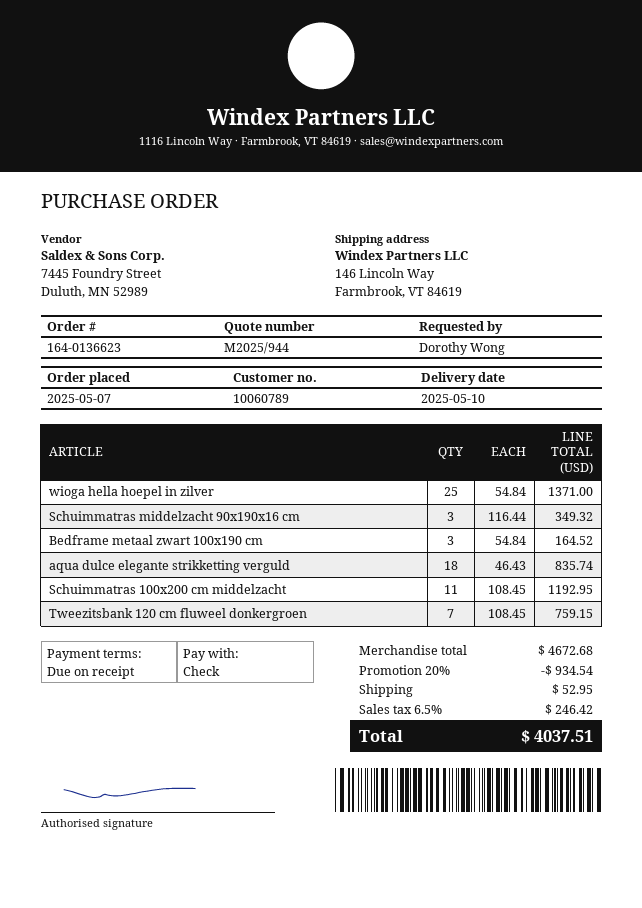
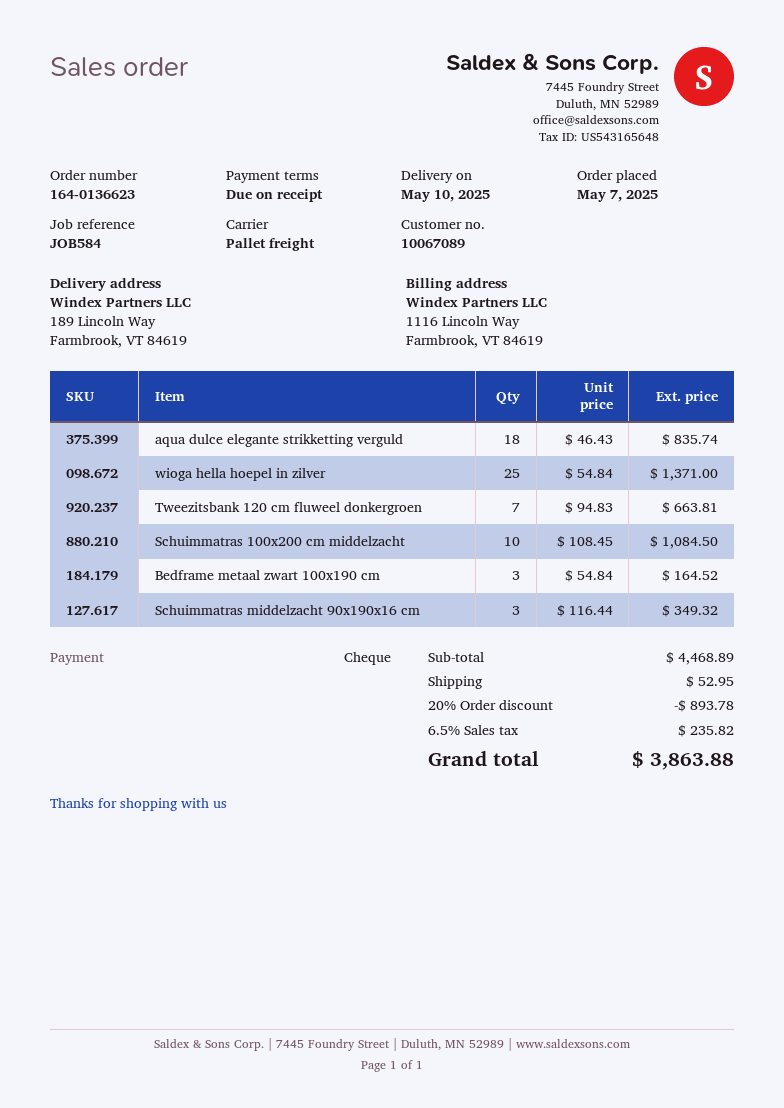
customer number: 10060789 -> 10067089
ship to: 146 Lincoln Way, Farmbrook, VT 84619 -> 189 Lincoln Way, Farmbrook, VT 84619
Schuimmatras 100x200 cm middelzacht: 11 x 108.45 = 1192.95 -> 10 x 108.45 = 1084.50
Tweezitsbank 120 cm fluweel donkergroen: 7 x 108.45 = 759.15 -> 7 x 94.83 = 663.81
subtotal: 4672.68 -> 4468.89
discount: 20% = 934.54 -> 20% = 893.78
tax: 6.5% = 246.42 -> 6.5% = 235.82
total: 4037.51 -> 3863.88

